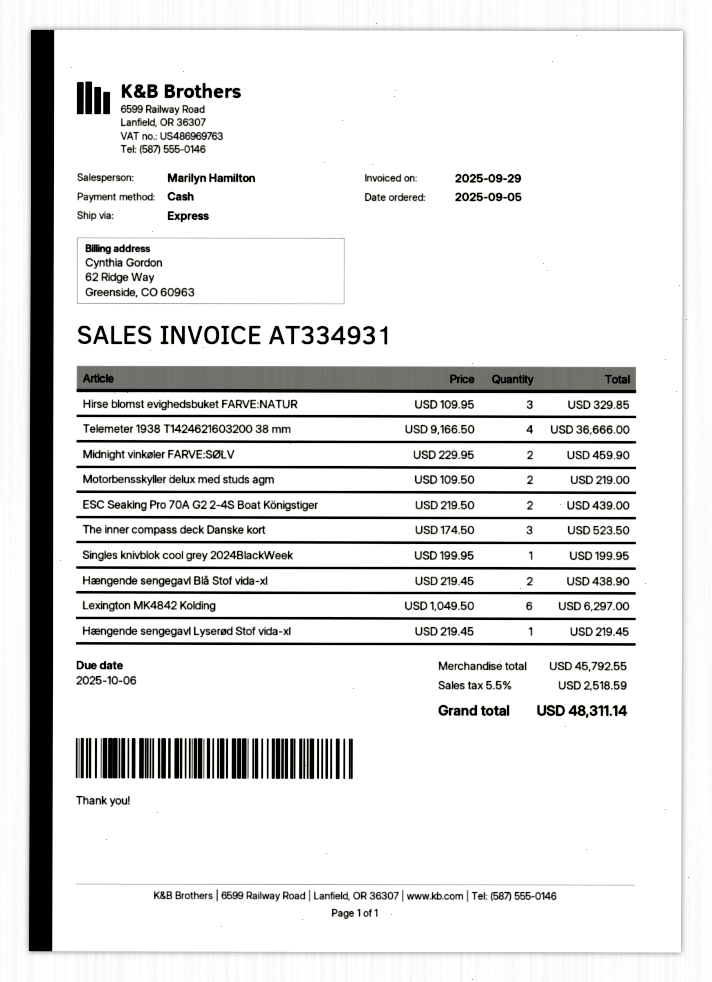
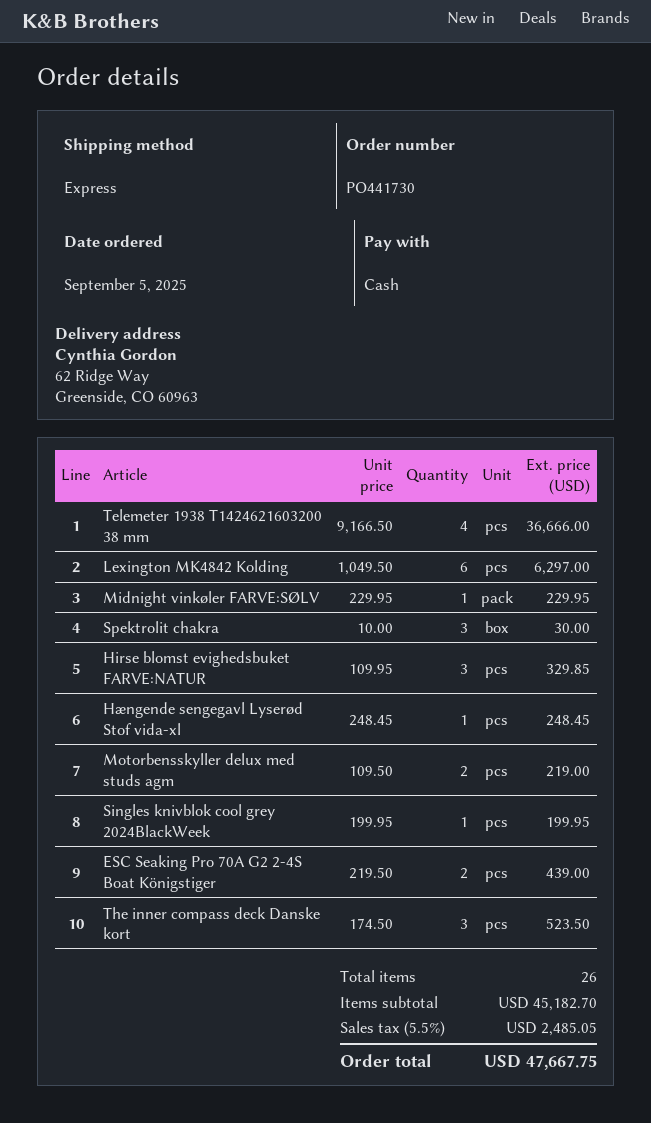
Midnight vinkøler FARVE:SØLV: 2 x 229.95 = 459.90 -> 1 x 229.95 = 229.95
Hængende sengegavl Blå Stof vida-xl: 2 x 219.45 = 438.90 -> none
Hængende sengegavl Lyserød Stof vida-xl: 1 x 219.45 = 219.45 -> 1 x 248.45 = 248.45
Spektrolit chakra: none -> 3 x 10.00 = 30.00
subtotal: 45792.55 -> 45182.70
tax: 5.5% = 2518.59 -> 5.5% = 2485.05
total: 48311.14 -> 47667.75

